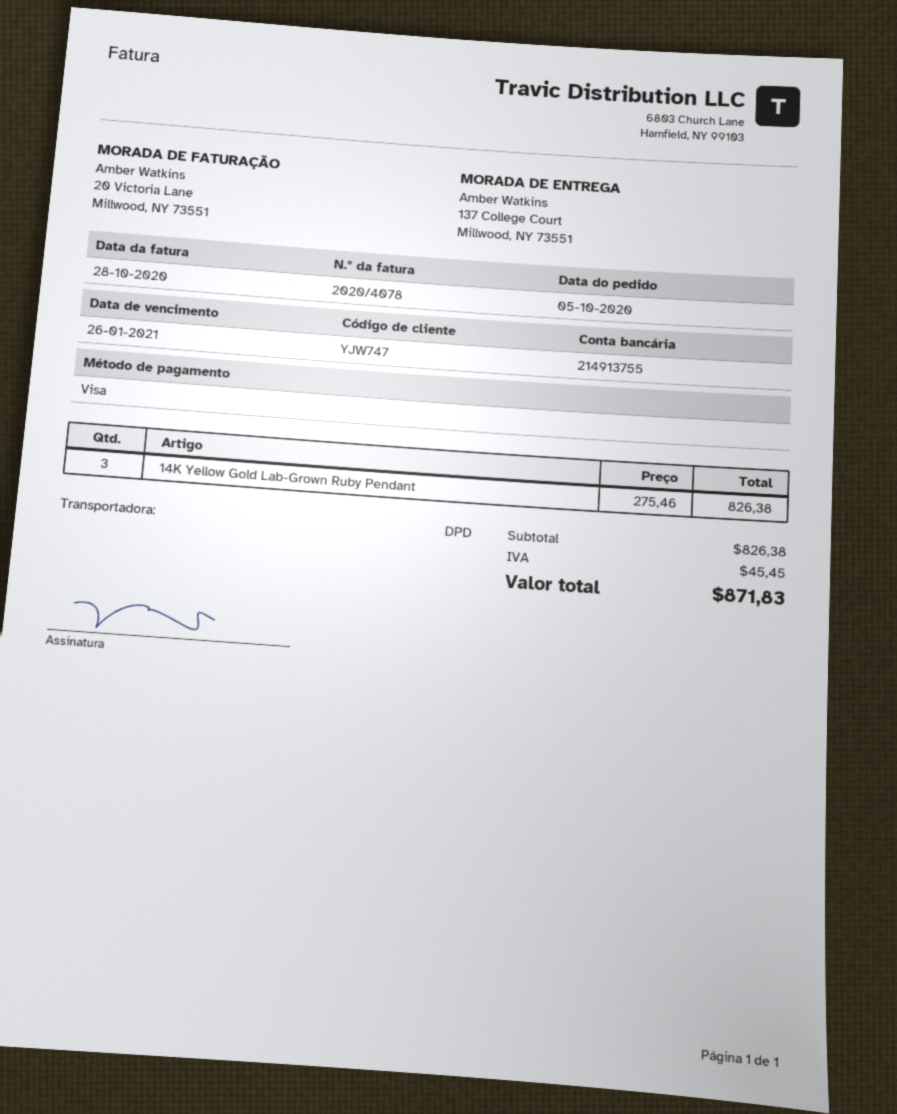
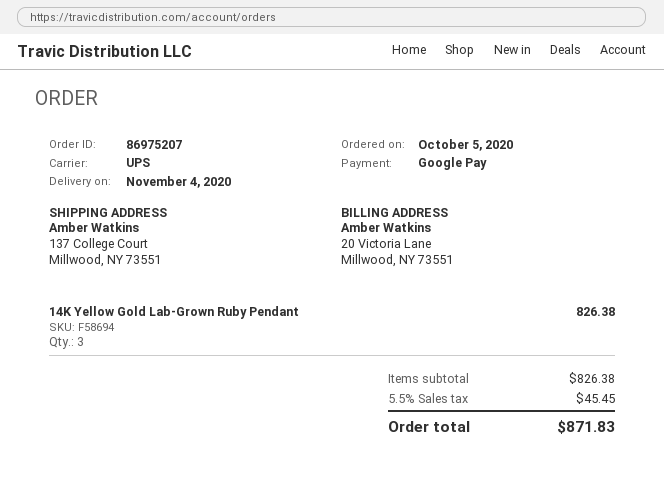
payment method: Visa -> Google Pay
shipping method: DPD -> UPS

